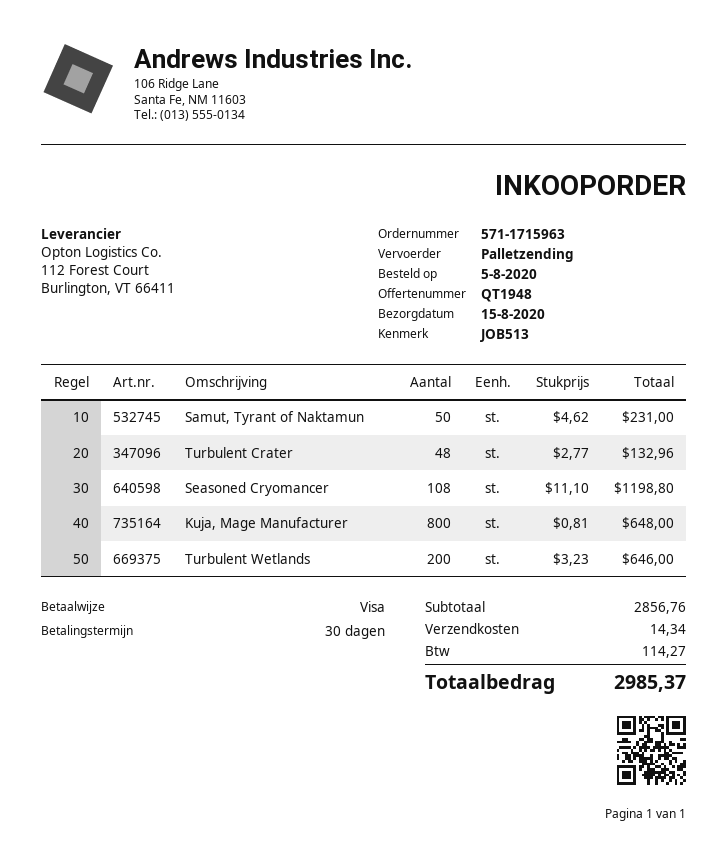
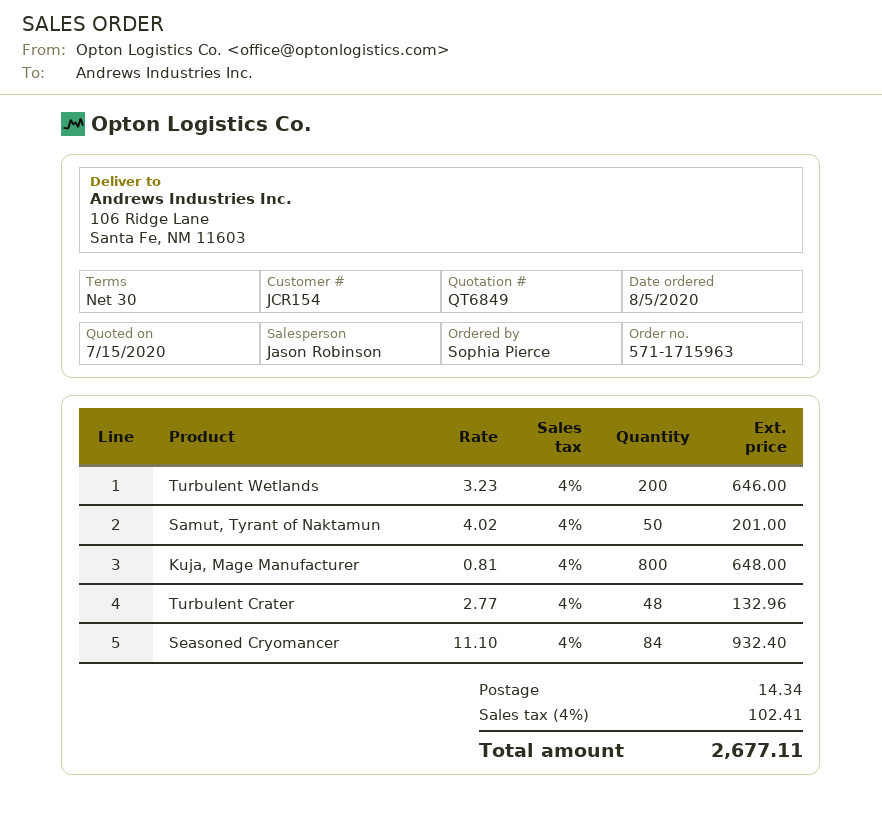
quote number: QT1948 -> QT6849
Samut, Tyrant of Naktamun: 50 x 4.62 = 231.00 -> 50 x 4.02 = 201.00
Seasoned Cryomancer: 108 x 11.10 = 1198.80 -> 84 x 11.10 = 932.40
tax: 114.27 -> 102.41
total: 2985.37 -> 2677.11

